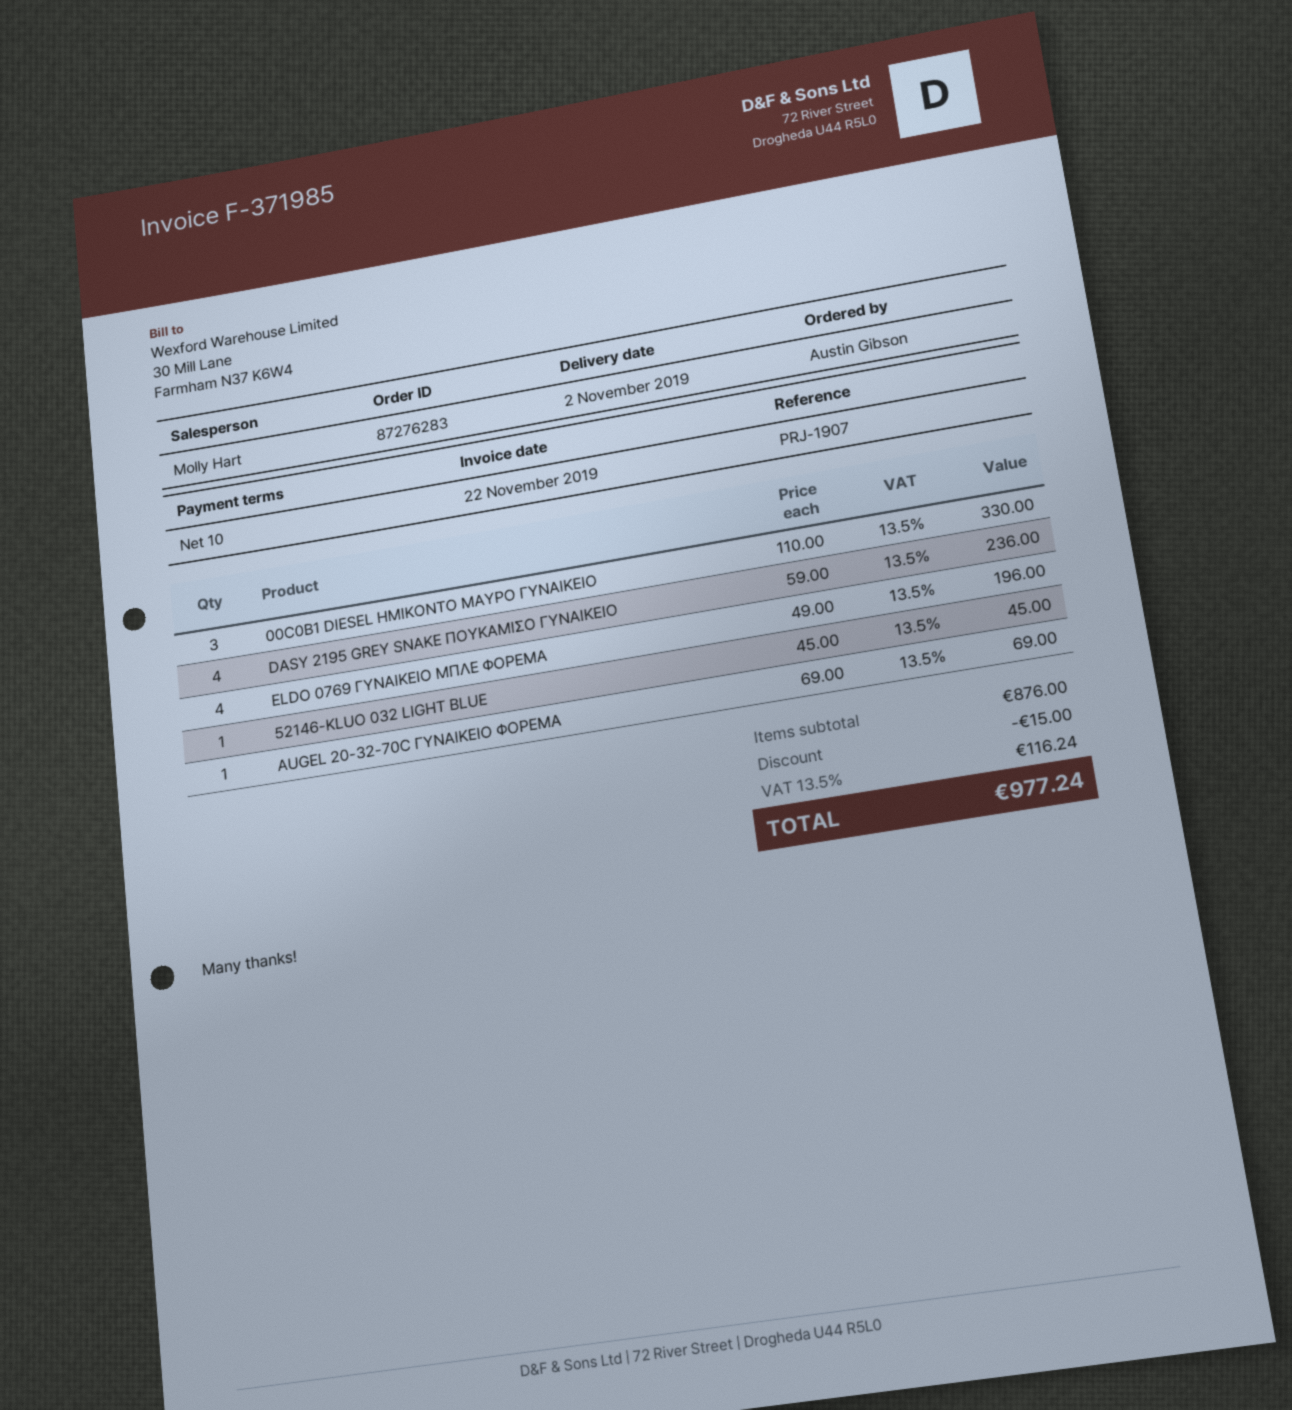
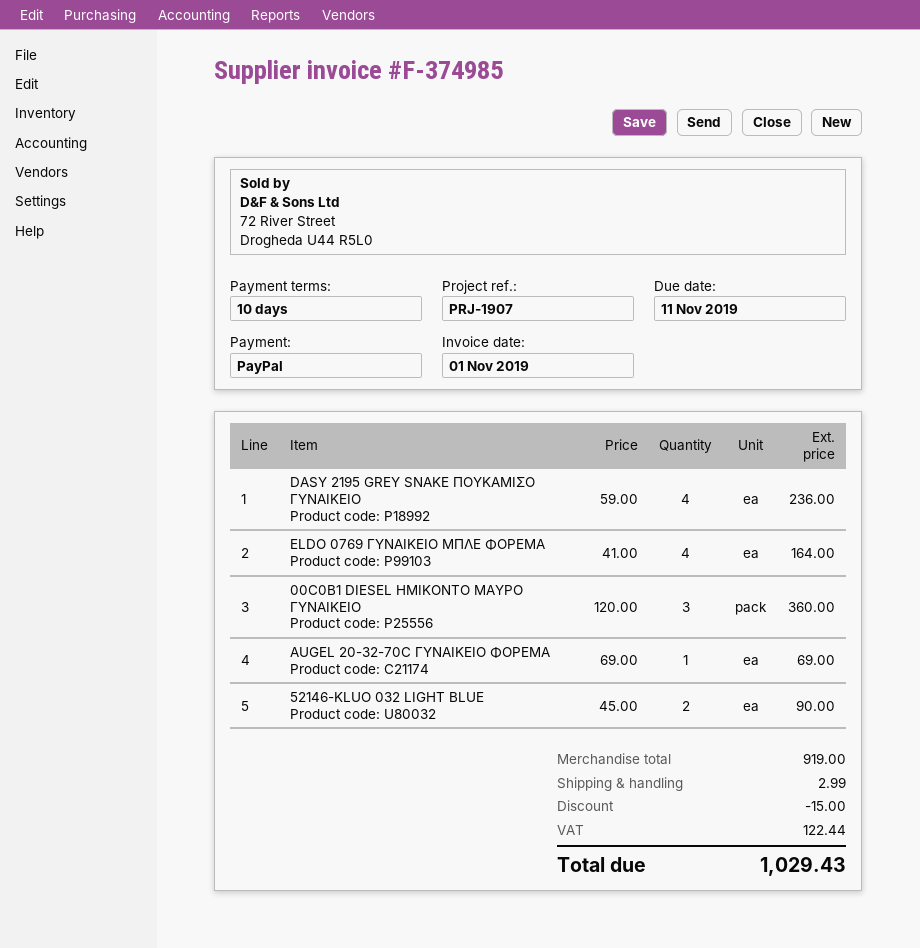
invoice number: F-371985 -> F-374985
invoice date: 2019-11-22 -> 2019-11-01
00C0B1 DIESEL ΗΜΙΚΟΝΤΟ ΜΑΥΡΟ ΓΥΝΑΙΚΕΙΟ: 3 x 110.00 = 330.00 -> 3 x 120.00 = 360.00
ELDO 0769 ΓΥΝΑΙΚΕΙΟ ΜΠΛΕ ΦΟΡΕΜΑ: 4 x 49.00 = 196.00 -> 4 x 41.00 = 164.00
52146-KLUO 032 LIGHT BLUE: 1 x 45.00 = 45.00 -> 2 x 45.00 = 90.00
subtotal: 876.00 -> 919.00
shipping: none -> 2.99
tax: 116.24 -> 122.44
total: 977.24 -> 1029.43

